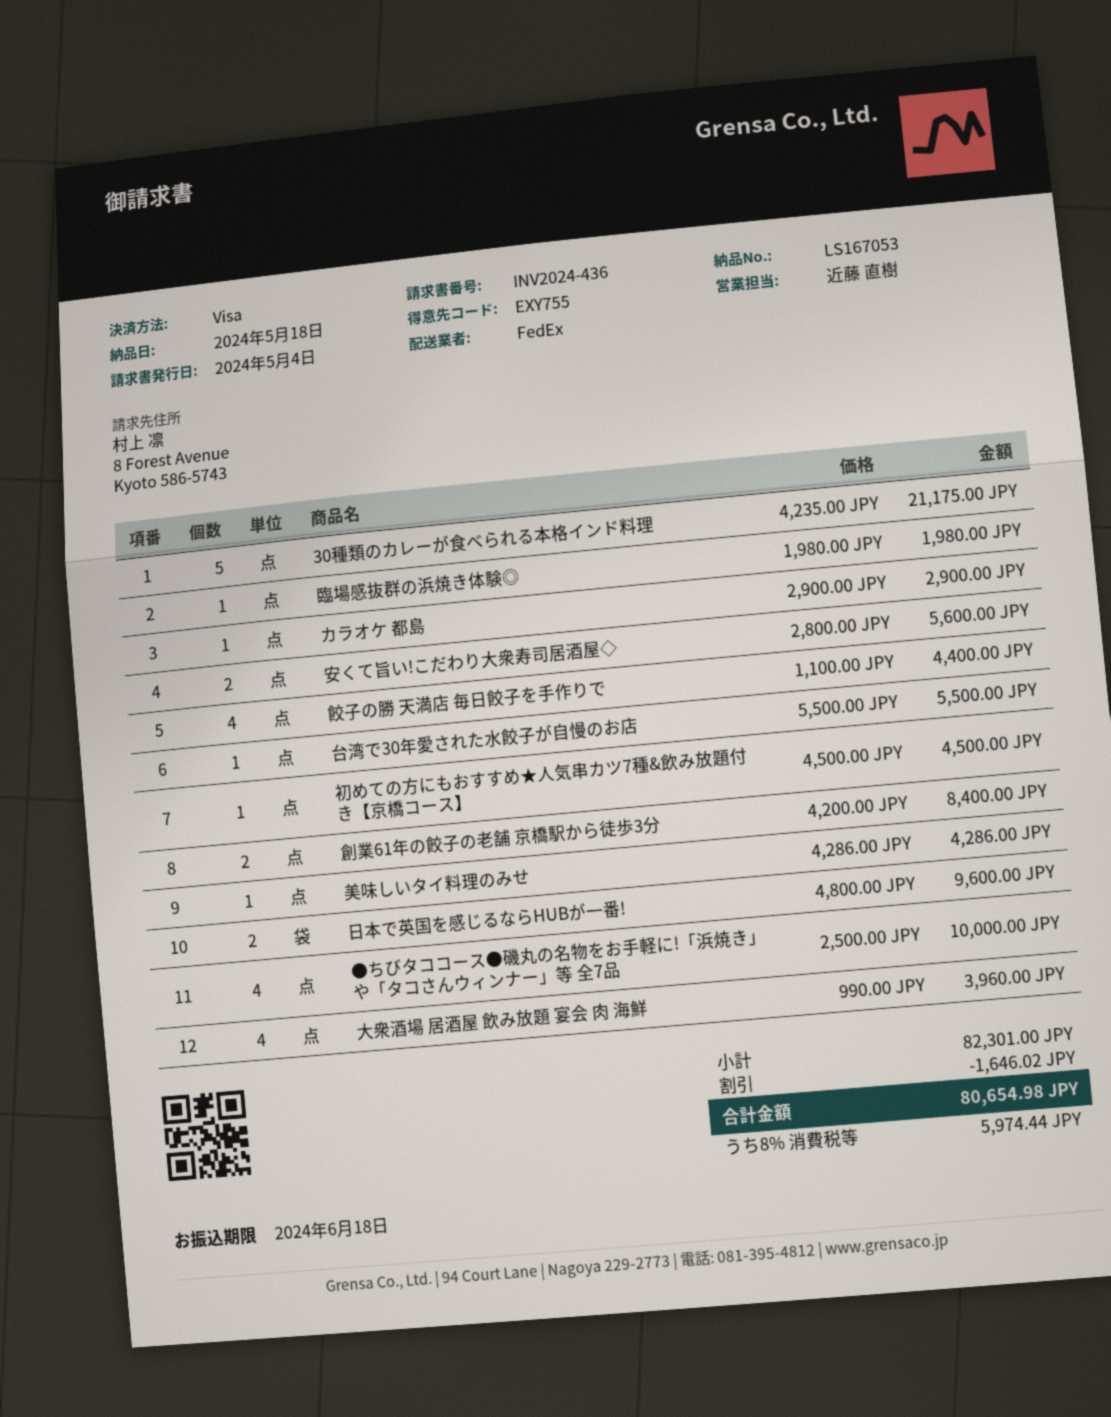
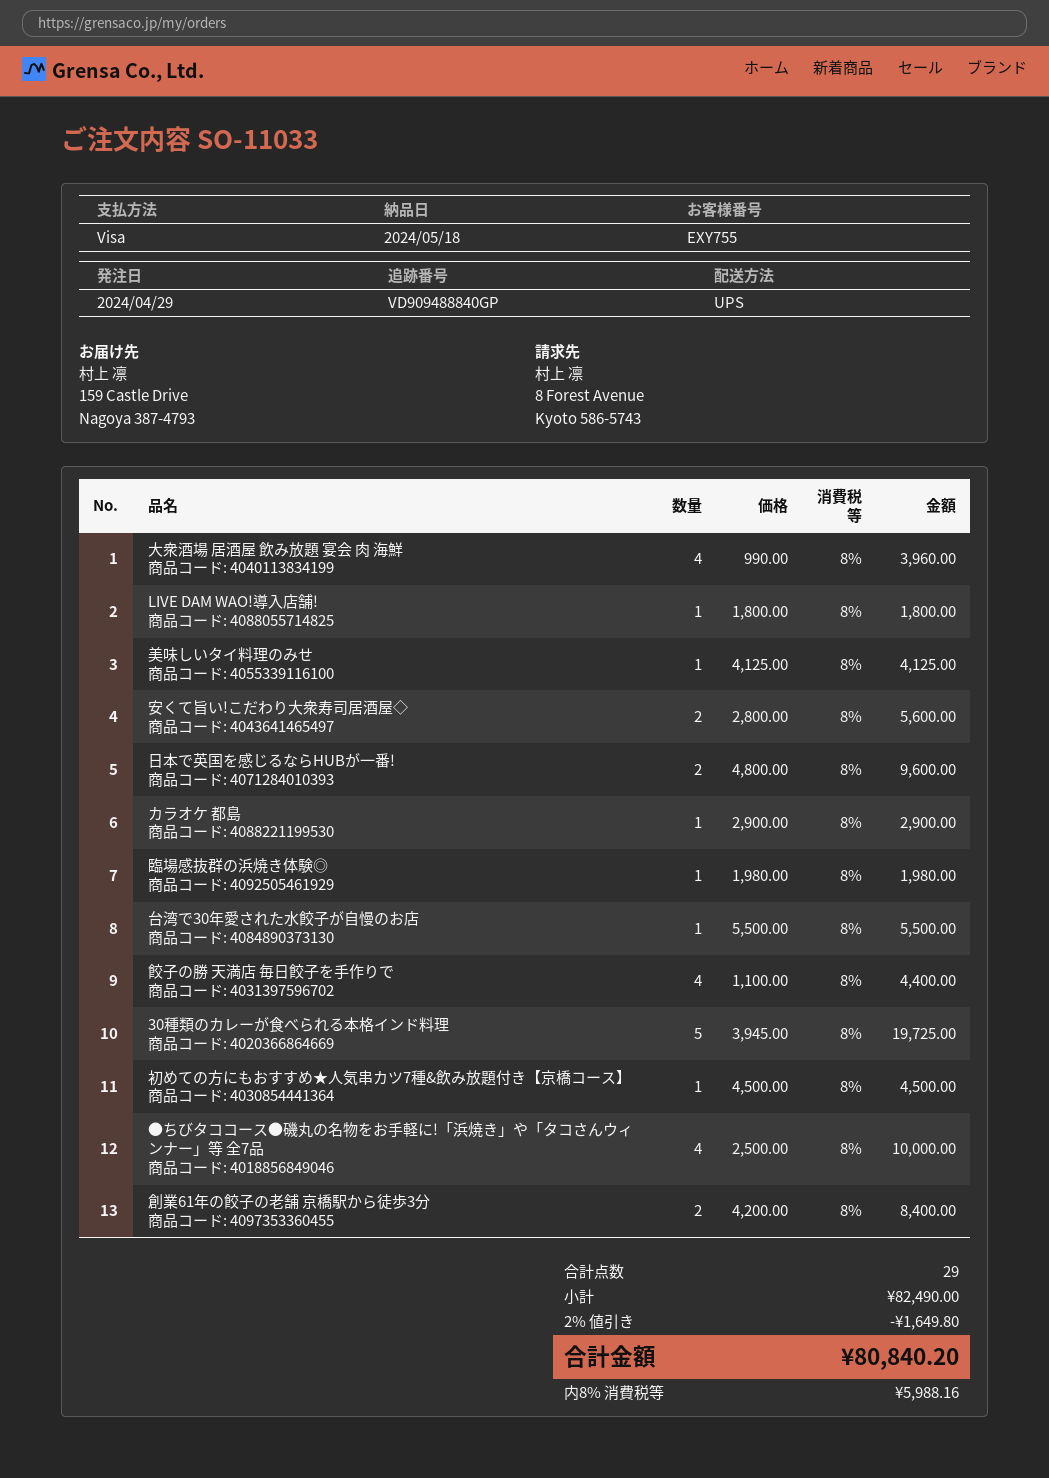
shipping method: FedEx -> UPS
30種類のカレーが食べられる本格インド料理: 5 x 4235.00 = 21175.00 -> 5 x 3945.00 = 19725.00
美味しいタイ料理のみせ: 1 x 4286.00 = 4286.00 -> 1 x 4125.00 = 4125.00
LIVE DAM WAO!導入店舗!: none -> 1 x 1800.00 = 1800.00
subtotal: 82301.00 -> 82490.00
discount: 1646.02 -> 1649.80
tax: 8% = 5974.44 -> 8% = 5988.16
total: 80654.98 -> 80840.20

